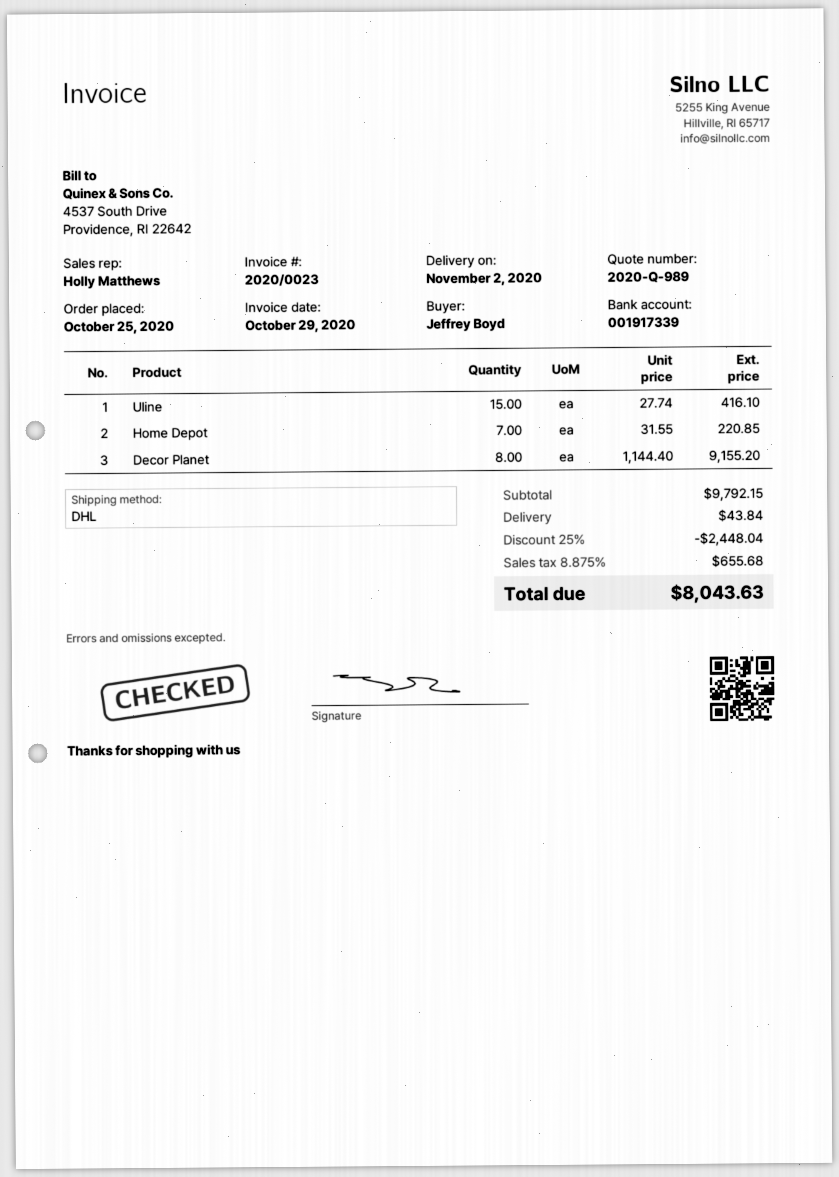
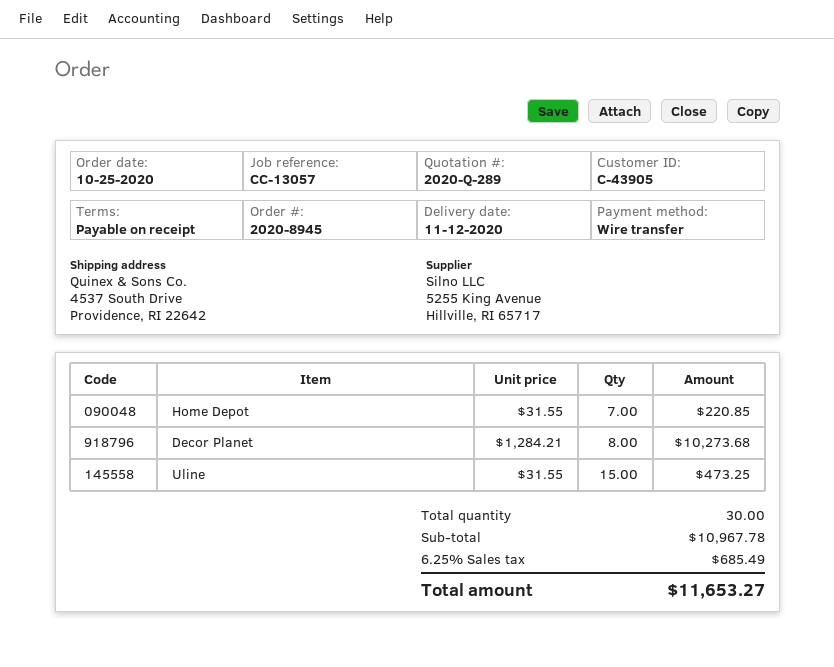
quote number: 2020-Q-989 -> 2020-Q-289
delivery date: 2020-11-02 -> 2020-11-12
Uline: 15 x 27.74 = 416.10 -> 15 x 31.55 = 473.25
Decor Planet: 8 x 1144.40 = 9155.20 -> 8 x 1284.21 = 10273.68
subtotal: 9792.15 -> 10967.78
discount: 25% = 2448.04 -> none
shipping: 43.84 -> none
tax: 8.875% = 655.68 -> 6.25% = 685.49
total: 8043.63 -> 11653.27

